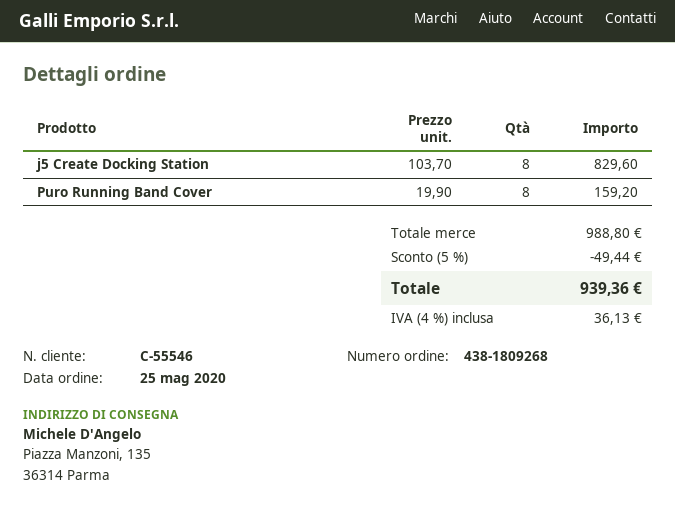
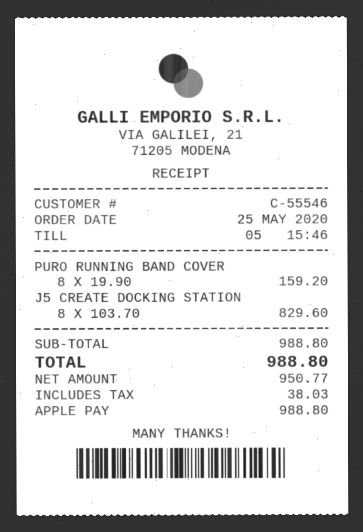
discount: 5% = 49.44 -> none
tax: 36.13 -> 38.03
total: 939.36 -> 988.80

